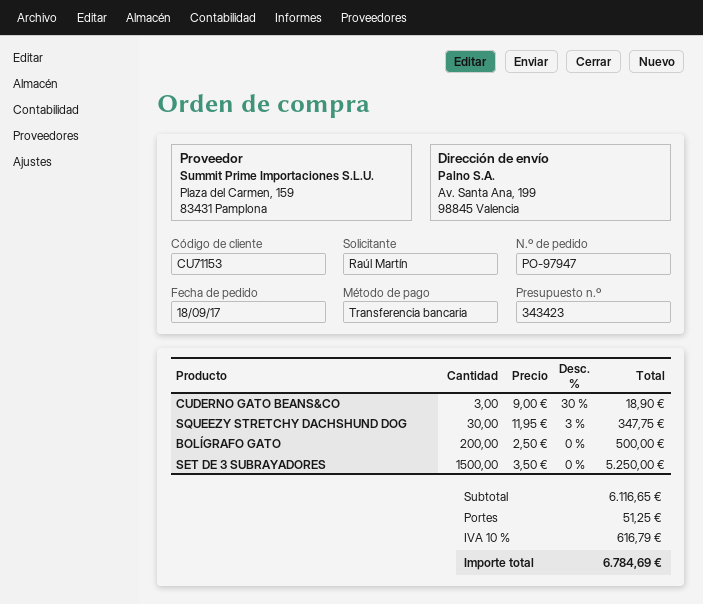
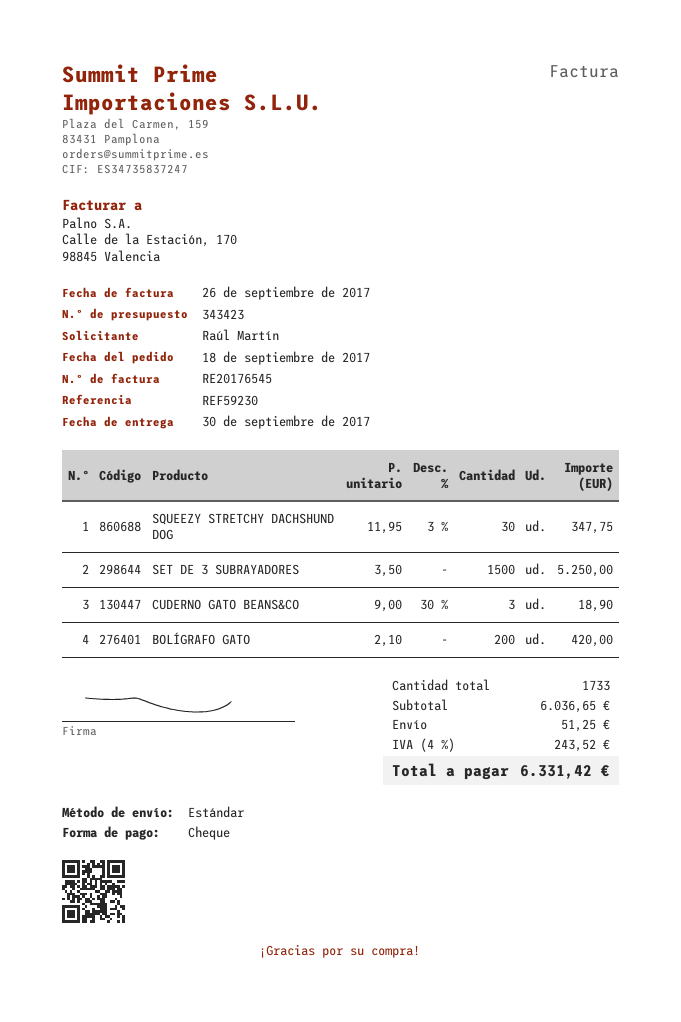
payment method: bank transfer -> cheque
BOLÍGRAFO GATO: 200 x 2.50 = 500.00 -> 200 x 2.10 = 420.00
subtotal: 6116.65 -> 6036.65
tax: 10% = 616.79 -> 4% = 243.52
total: 6784.69 -> 6331.42

